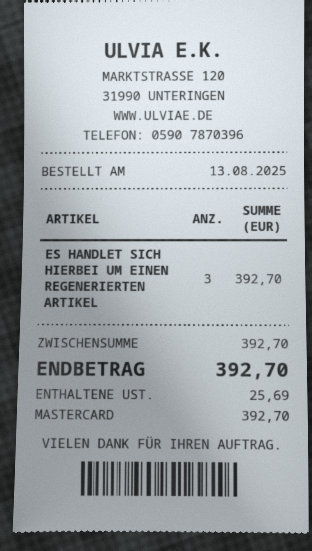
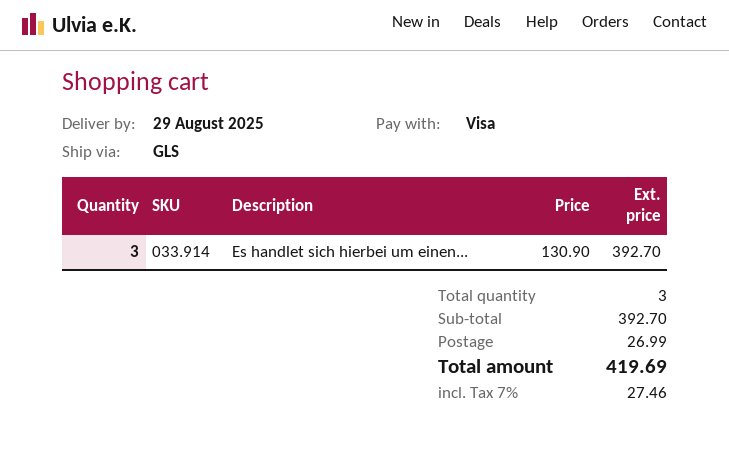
payment method: Mastercard -> Visa
shipping: none -> 26.99
tax: 25.69 -> 27.46
total: 392.70 -> 419.69

